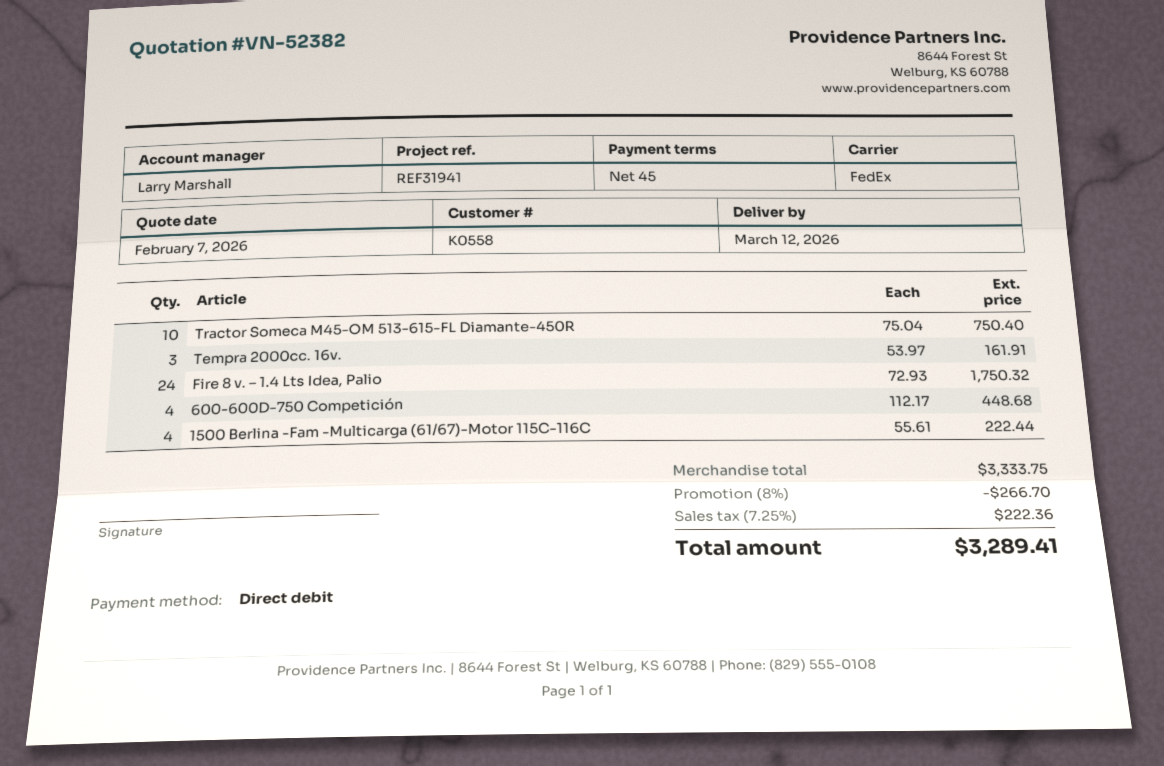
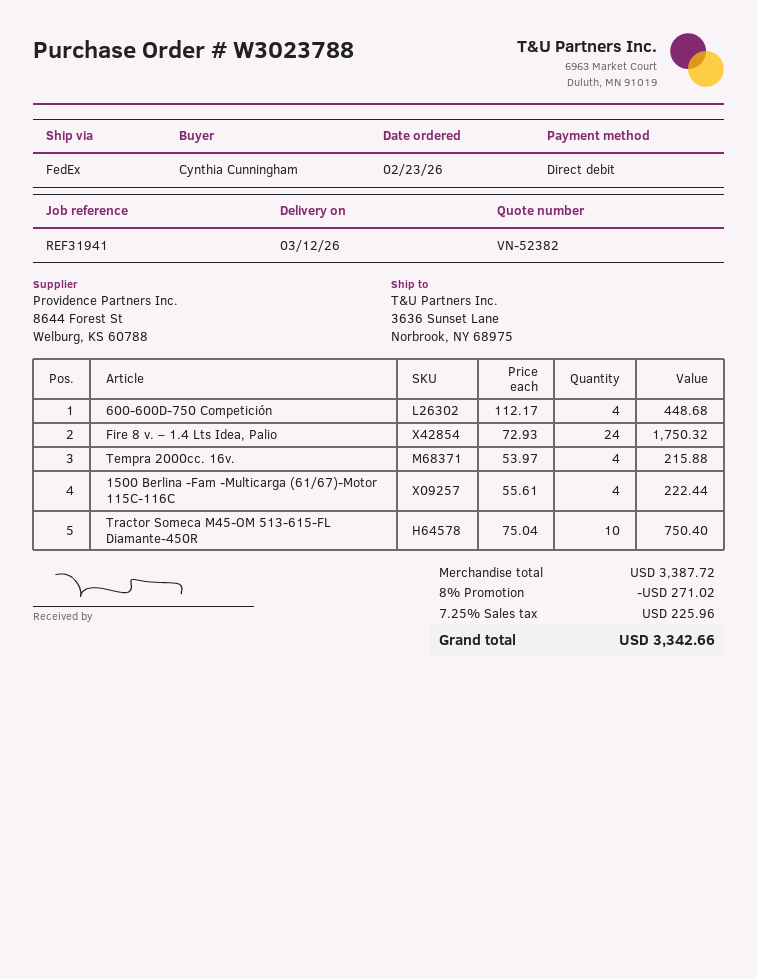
Tempra 2000cc. 16v.: 3 x 53.97 = 161.91 -> 4 x 53.97 = 215.88
subtotal: 3333.75 -> 3387.72
discount: 8% = 266.70 -> 8% = 271.02
tax: 7.25% = 222.36 -> 7.25% = 225.96
total: 3289.41 -> 3342.66

